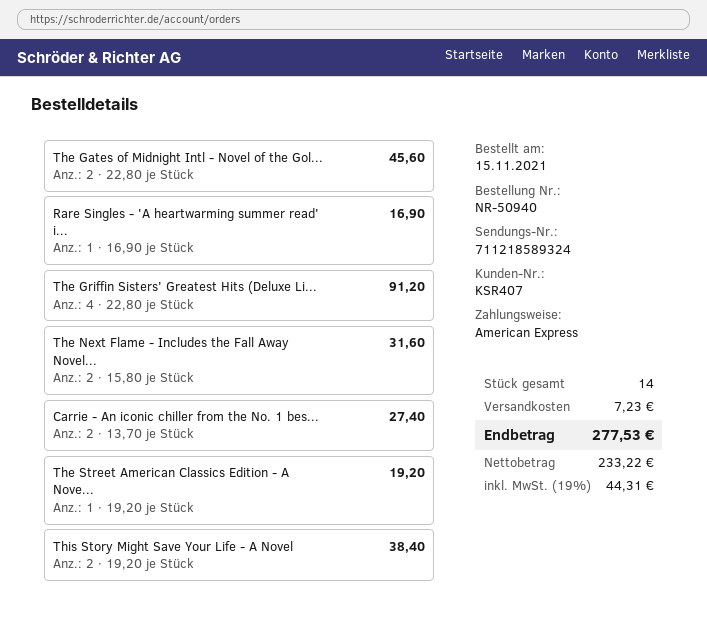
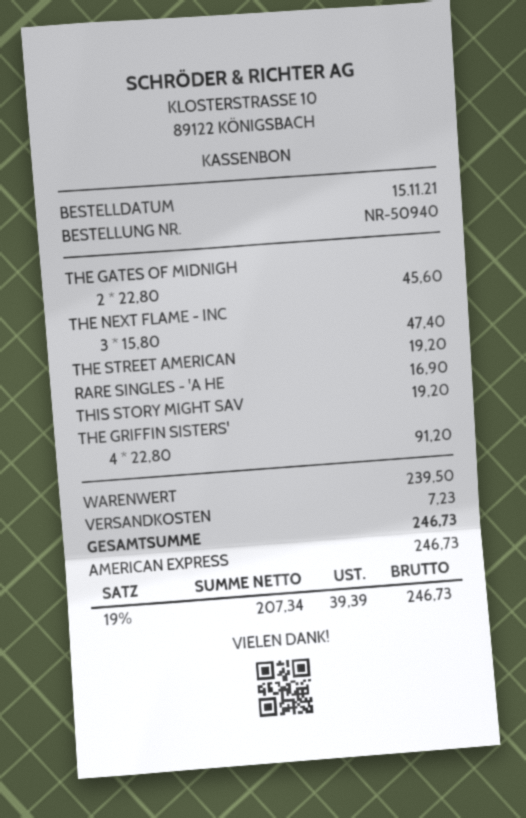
The Next Flame - Includes the Fall Away Novel...: 2 x 15.80 = 31.60 -> 3 x 15.80 = 47.40
Carrie - An iconic chiller from the No. 1 bes...: 2 x 13.70 = 27.40 -> none
This Story Might Save Your Life - A Novel: 2 x 19.20 = 38.40 -> 1 x 19.20 = 19.20
net: 233.22 -> 207.34
tax: 19% = 44.31 -> 19% = 39.39
total: 277.53 -> 246.73

